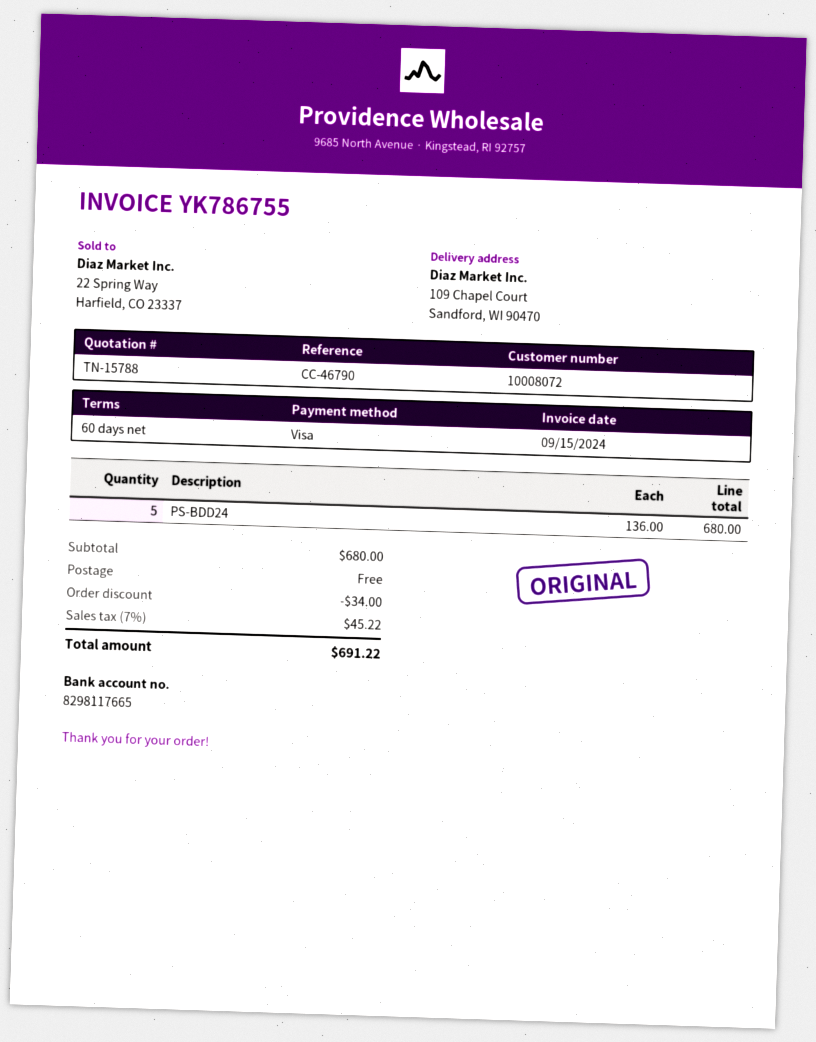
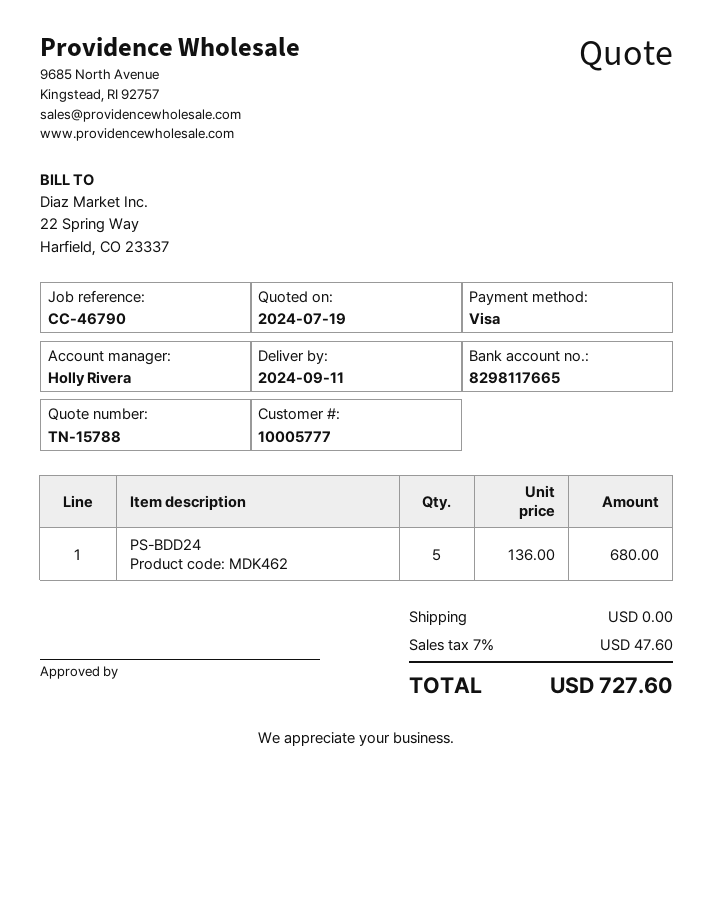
customer number: 10008072 -> 10005777
discount: 34.00 -> none
tax: 7% = 45.22 -> 7% = 47.60
total: 691.22 -> 727.60

